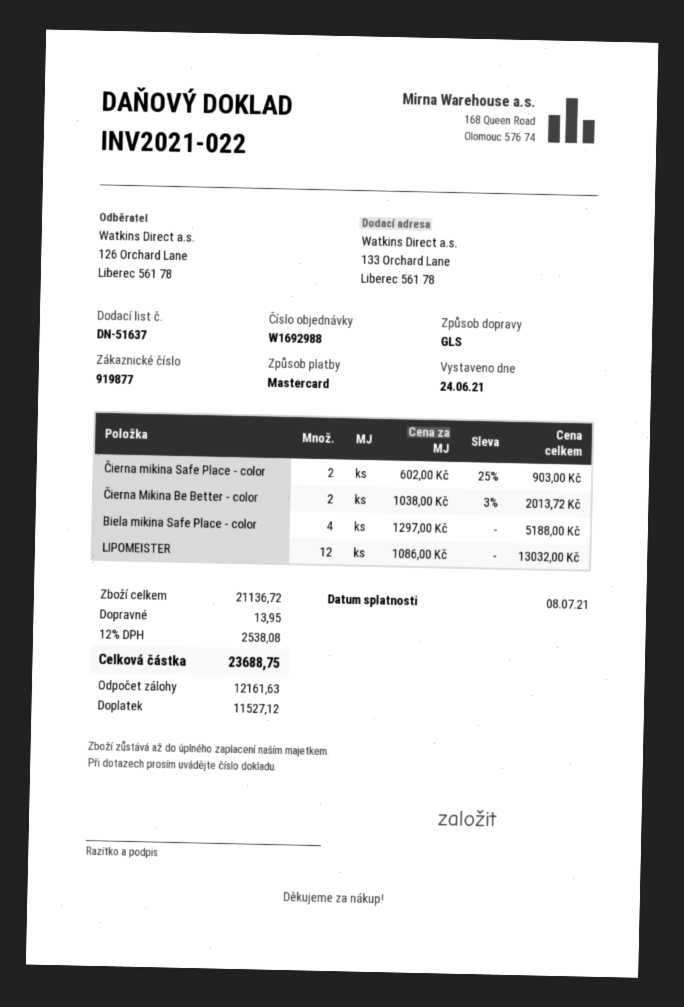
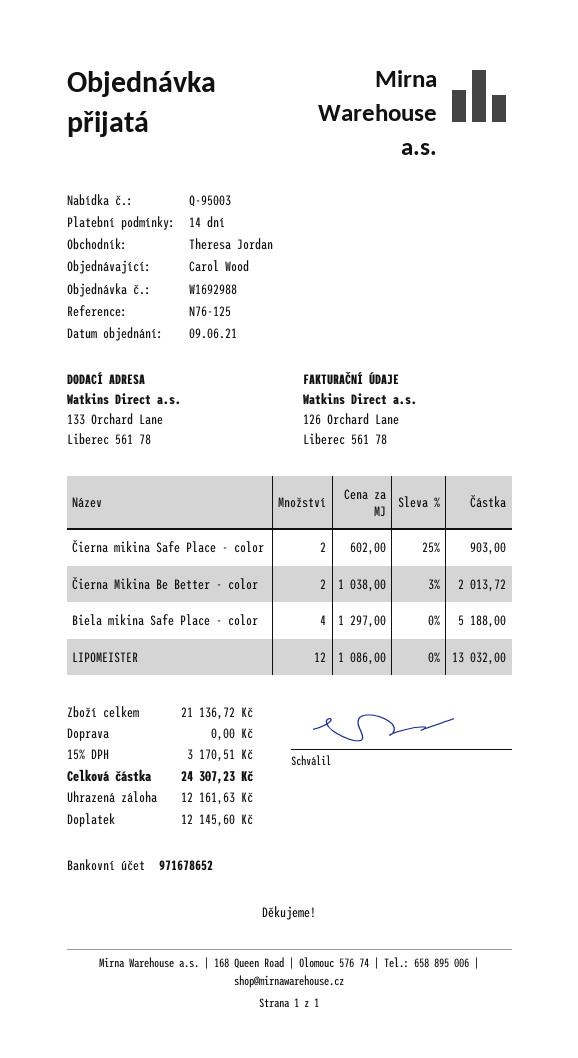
shipping: 13.95 -> 0.00
tax: 12% = 2538.08 -> 15% = 3170.51
total: 23688.75 -> 24307.23
balance: 11527.12 -> 12145.60

